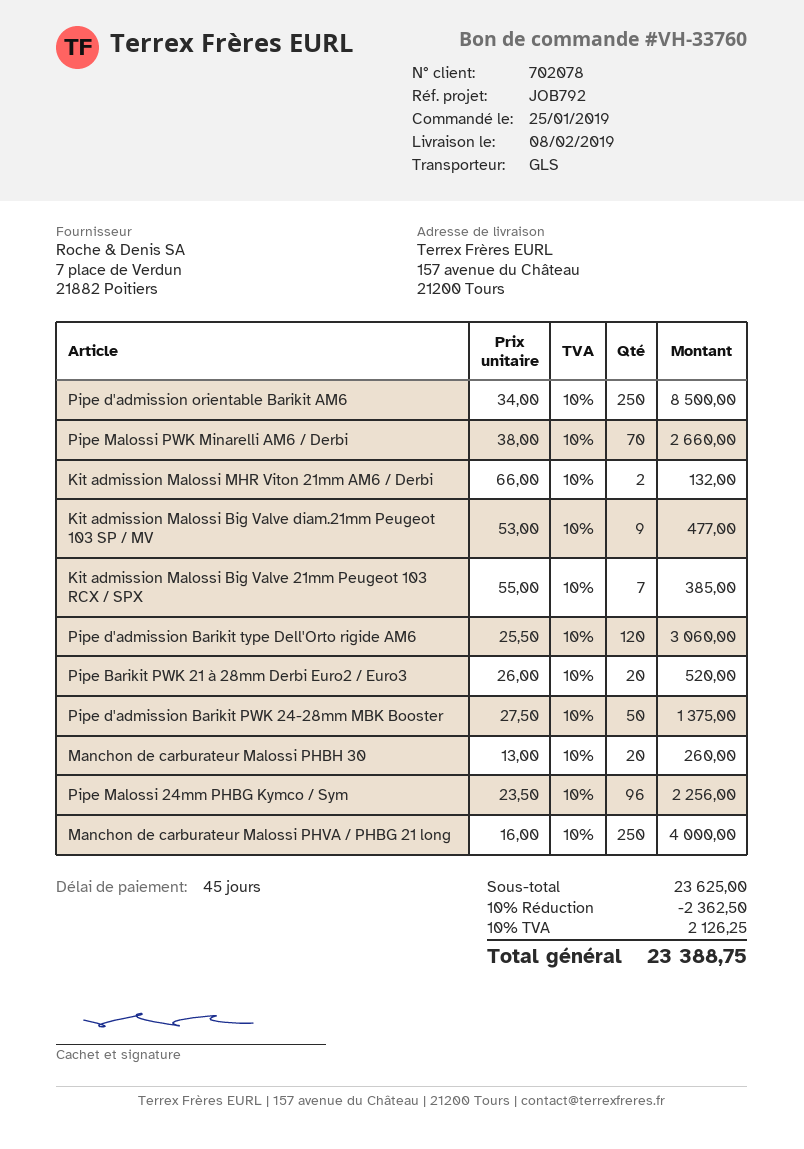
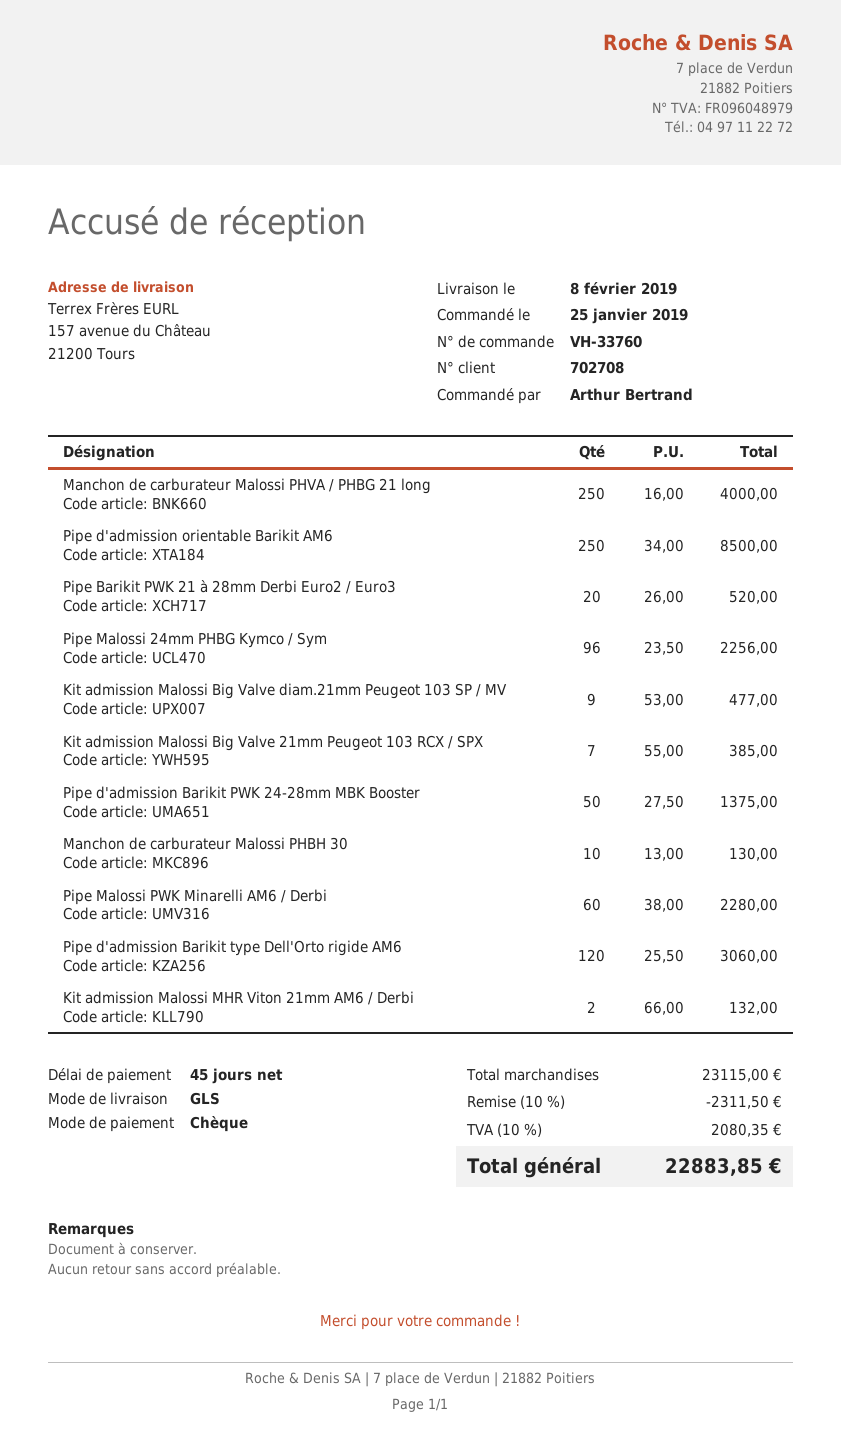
customer number: 702078 -> 702708
Pipe Malossi PWK Minarelli AM6 / Derbi: 70 x 38.00 = 2660.00 -> 60 x 38.00 = 2280.00
Manchon de carburateur Malossi PHBH 30: 20 x 13.00 = 260.00 -> 10 x 13.00 = 130.00
subtotal: 23625.00 -> 23115.00
discount: 10% = 2362.50 -> 10% = 2311.50
tax: 10% = 2126.25 -> 10% = 2080.35
total: 23388.75 -> 22883.85

